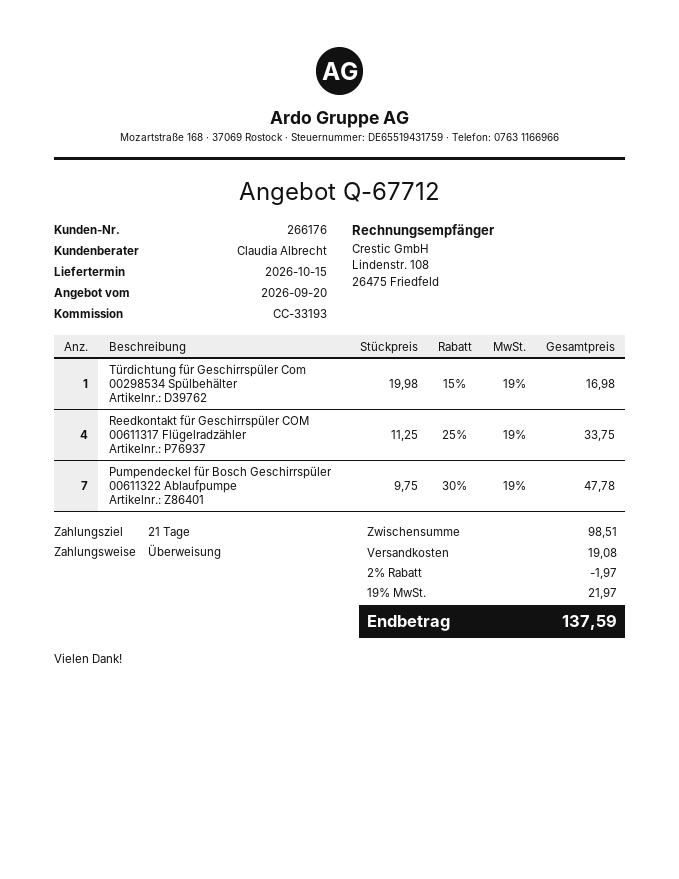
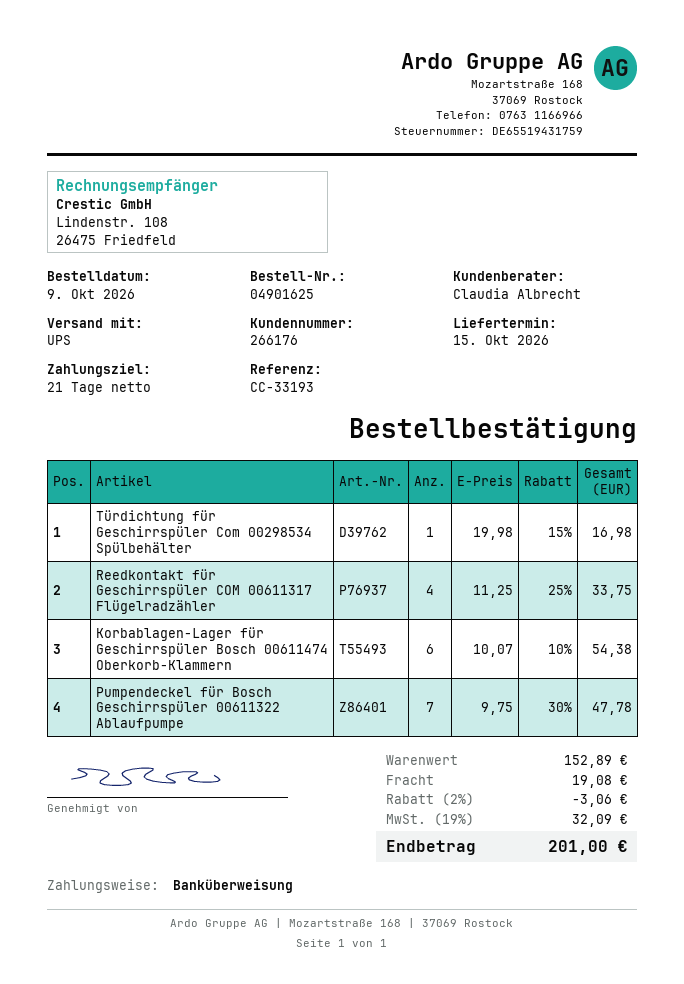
Korbablagen-Lager für Geschirrspüler Bosch 00611474 Oberkorb-Klammern: none -> 6 x 10.07 - 10% = 54.38
subtotal: 98.51 -> 152.89
discount: 2% = 1.97 -> 2% = 3.06
tax: 19% = 21.97 -> 19% = 32.09
total: 137.59 -> 201.00

